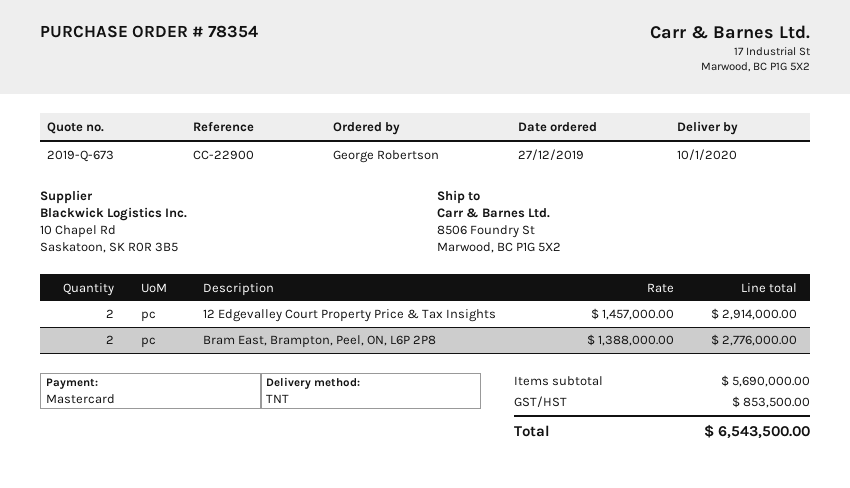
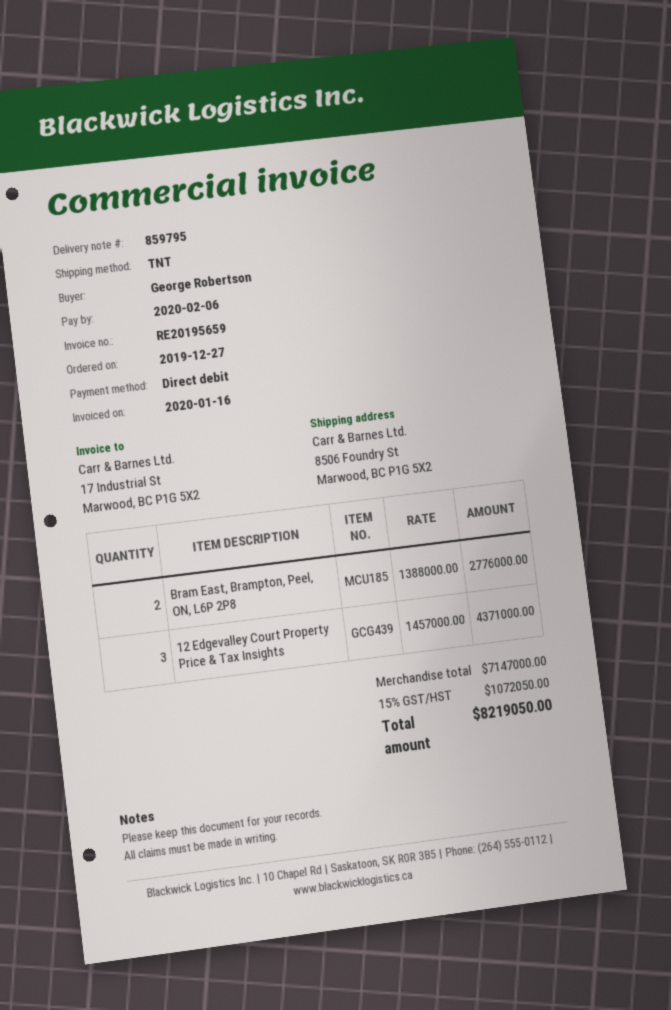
payment method: Mastercard -> direct debit
12 Edgevalley Court Property Price & Tax Insights: 2 x 1457000.00 = 2914000.00 -> 3 x 1457000.00 = 4371000.00
subtotal: 5690000.00 -> 7147000.00
tax: 853500.00 -> 1072050.00
total: 6543500.00 -> 8219050.00

